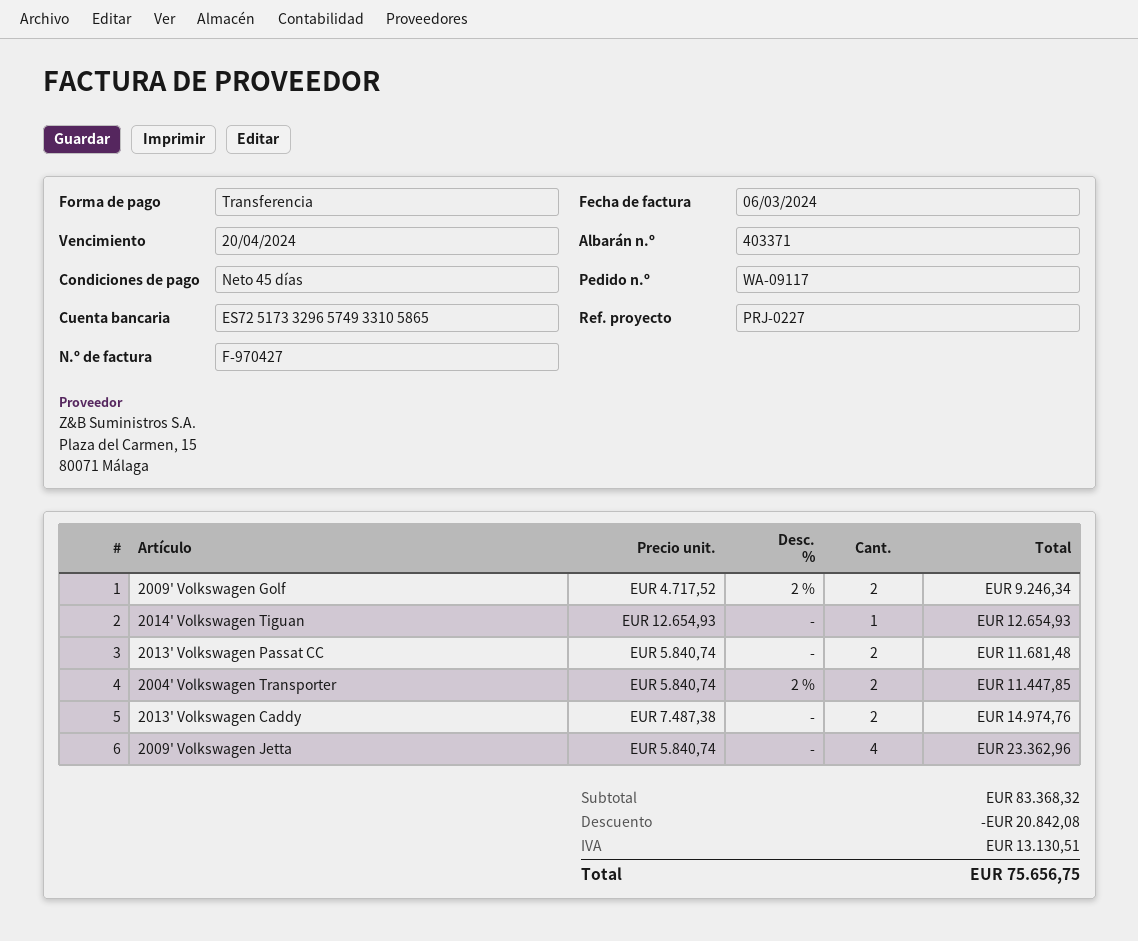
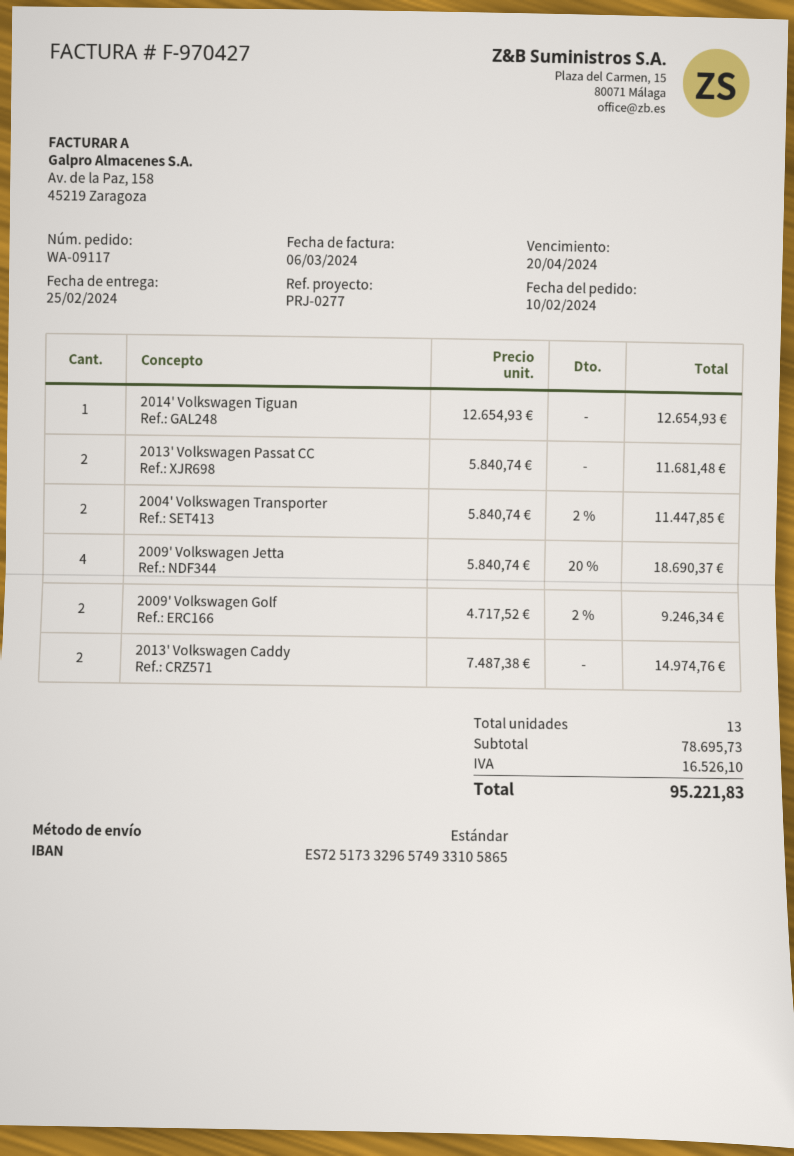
reference: PRJ-0227 -> PRJ-0277
2009' Volkswagen Jetta: 4 x 5840.74 = 23362.96 -> 4 x 5840.74 - 20% = 18690.37
subtotal: 83368.32 -> 78695.73
discount: 20842.08 -> none
tax: 13130.51 -> 16526.10
total: 75656.75 -> 95221.83

